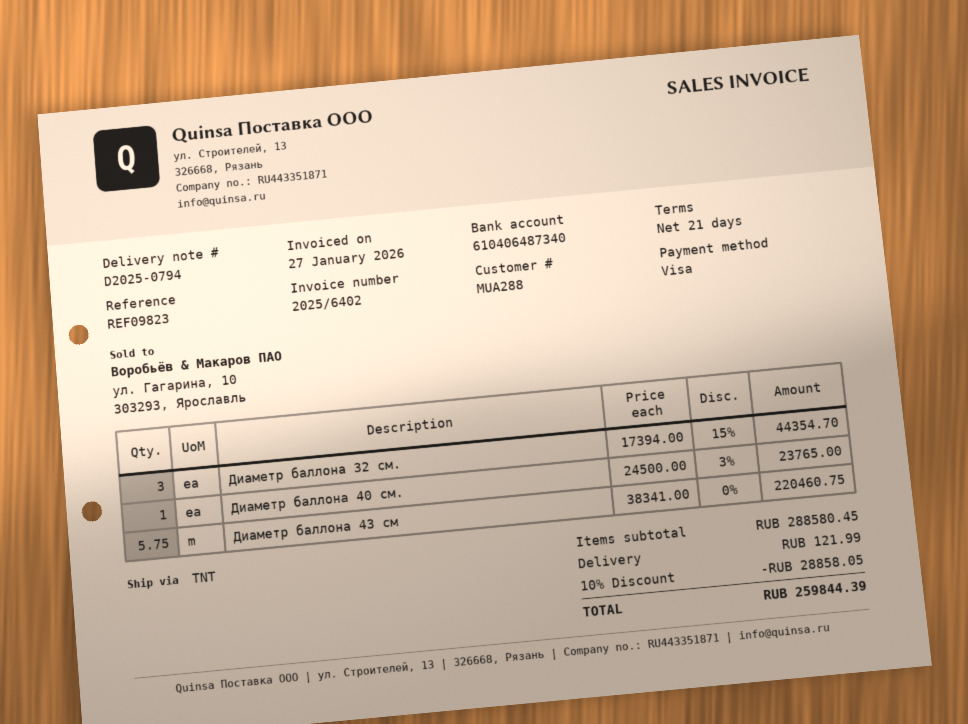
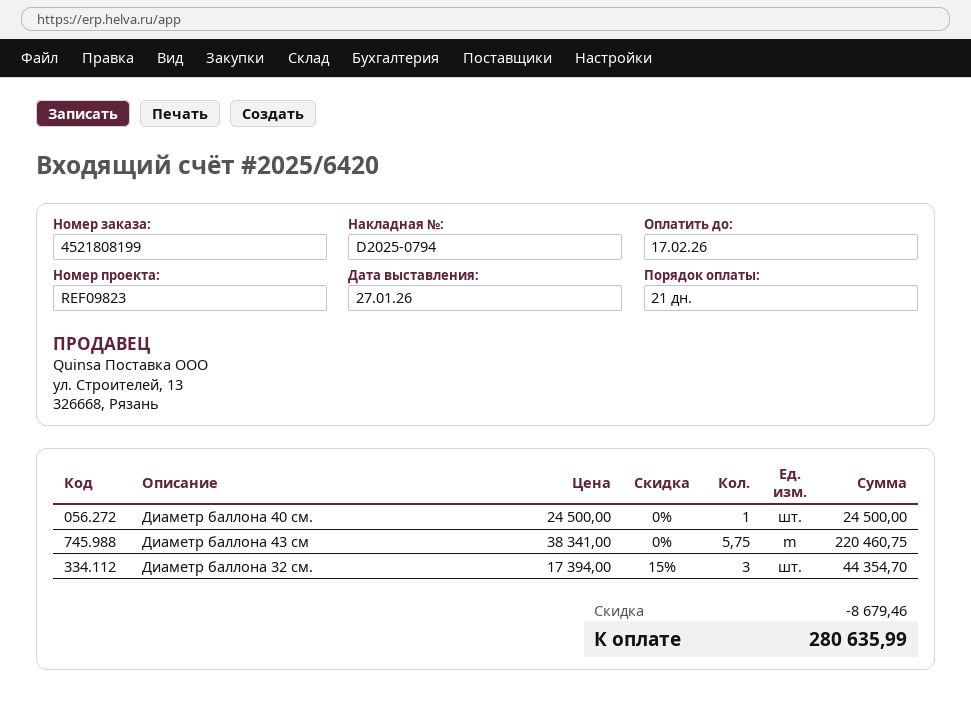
invoice number: 2025/6402 -> 2025/6420
Диаметр баллона 40 см.: 1 x 24500.00 - 3% = 23765.00 -> 1 x 24500.00 = 24500.00
discount: 28858.05 -> 8679.46
shipping: 121.99 -> none
total: 259844.39 -> 280635.99

